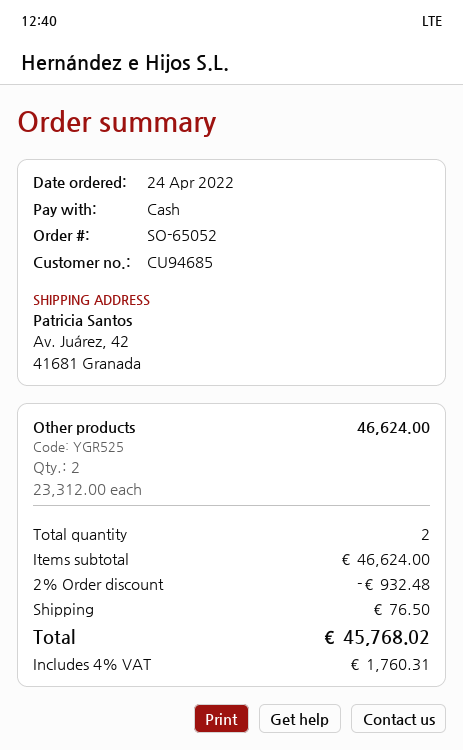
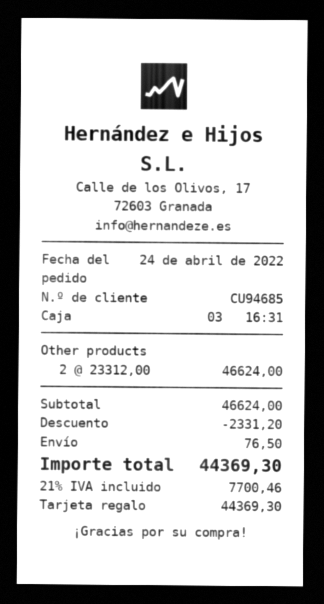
payment method: cash -> gift card
discount: 932.48 -> 2331.20
tax: 4% = 1760.31 -> 21% = 7700.46
total: 45768.02 -> 44369.30

